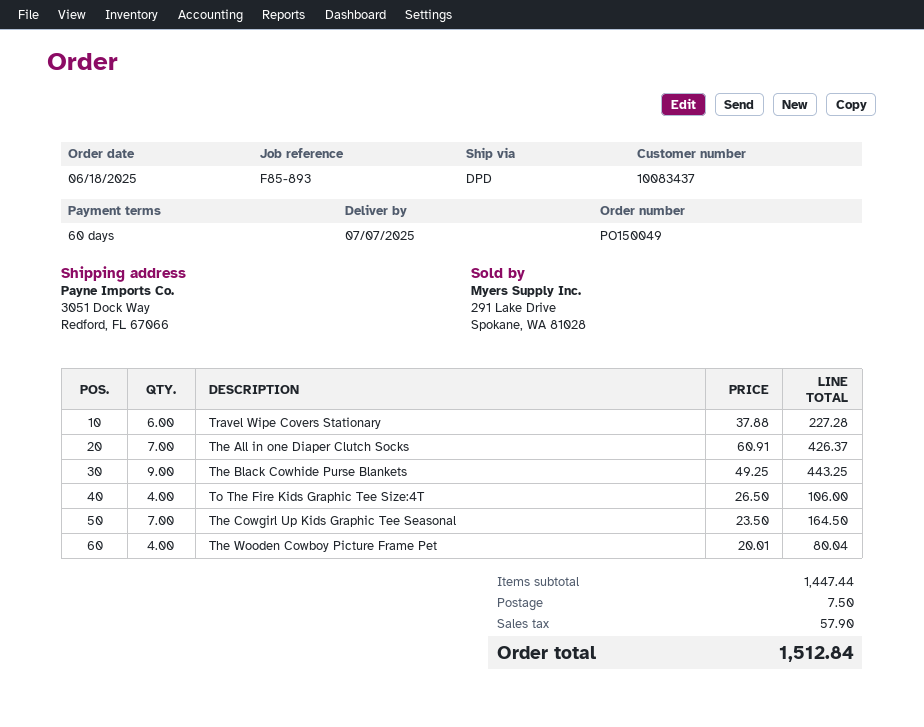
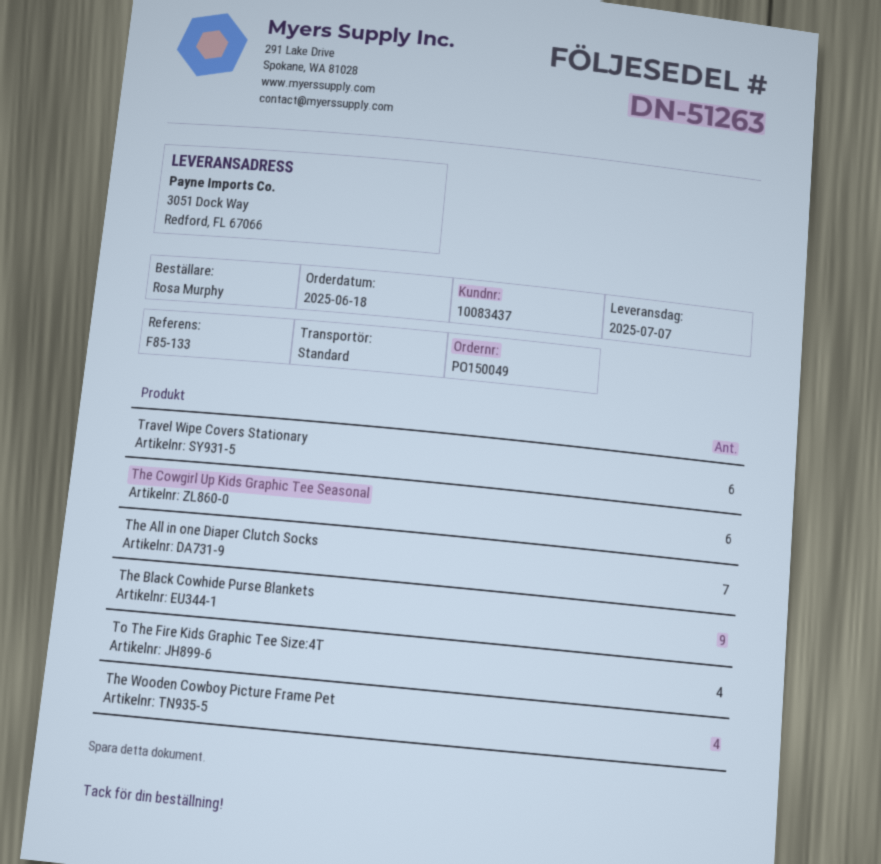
reference: F85-893 -> F85-133
shipping method: DPD -> standard
The Cowgirl Up Kids Graphic Tee Seasonal: 7 -> 6

